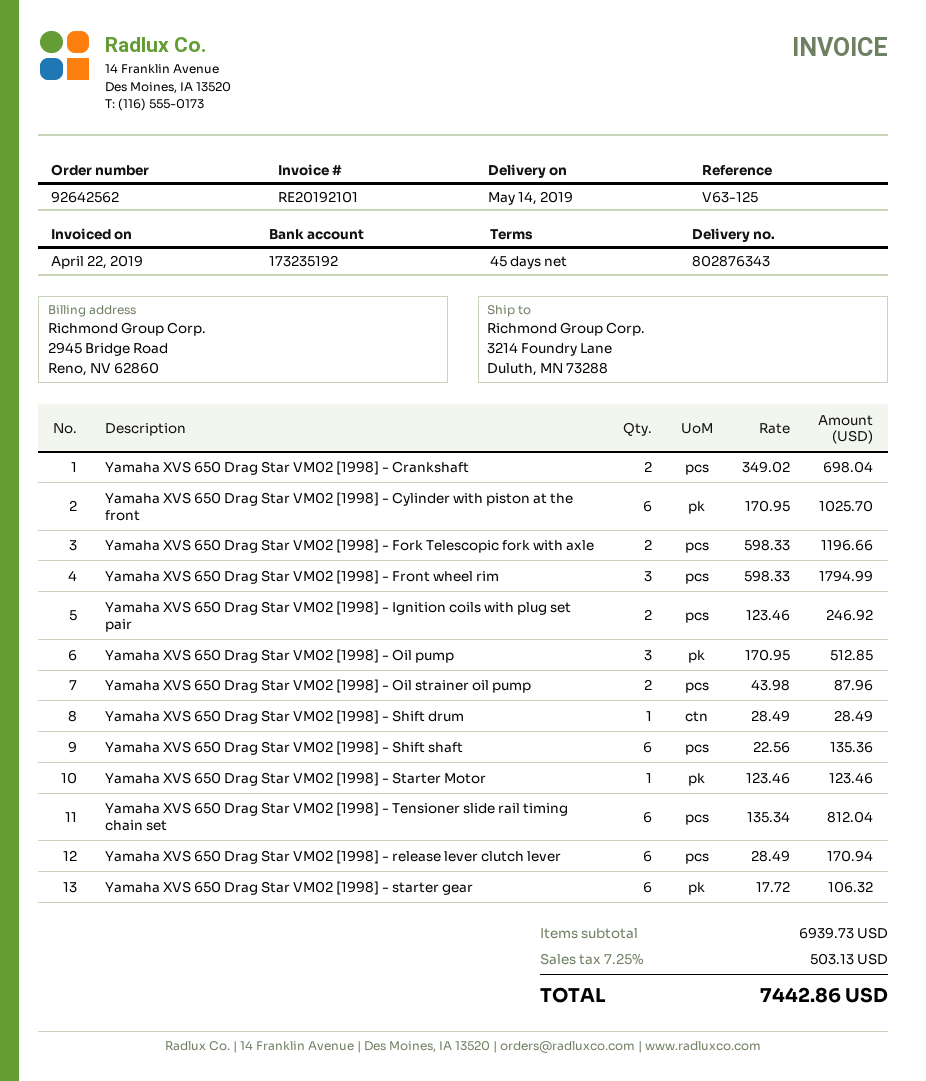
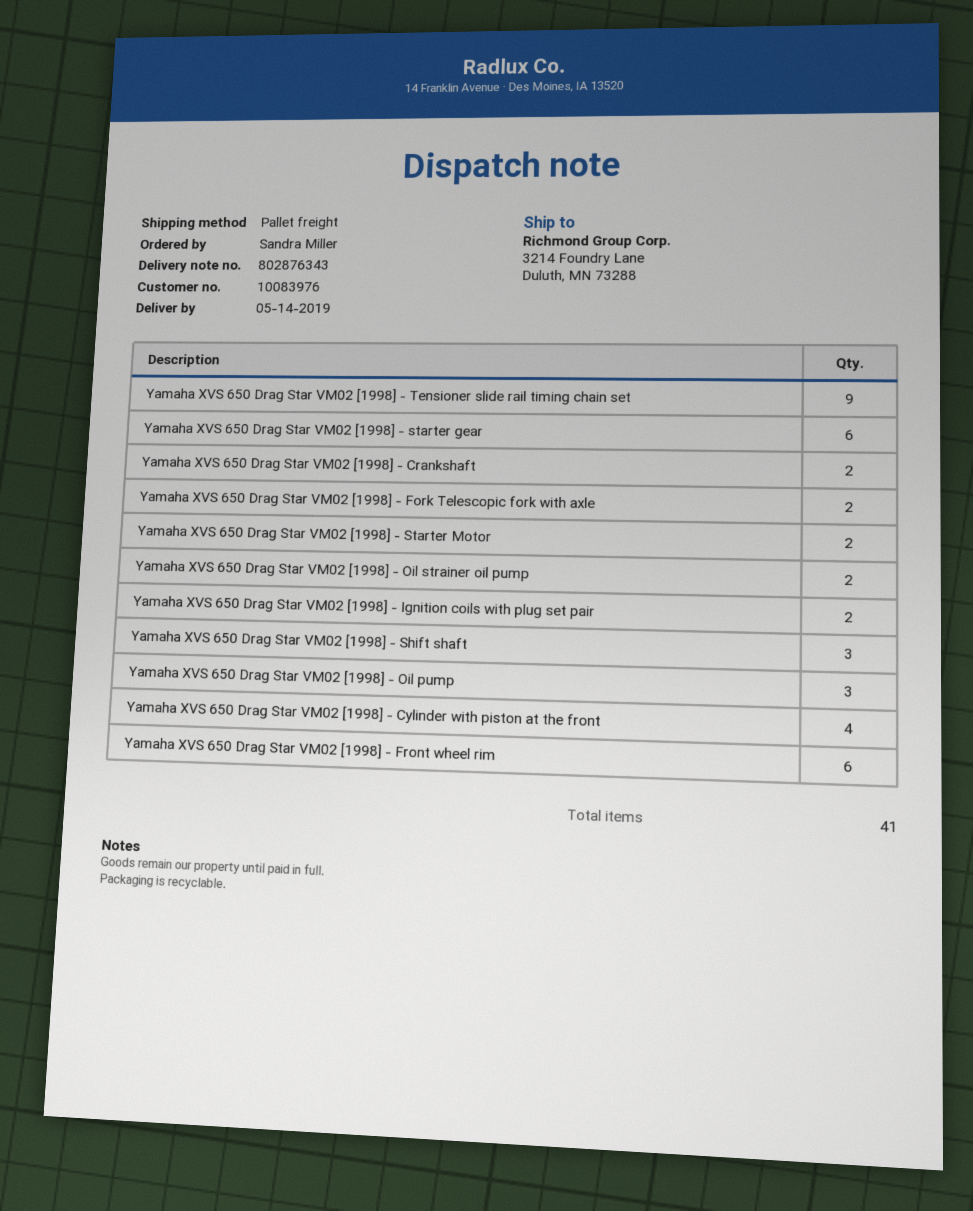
Yamaha XVS 650 Drag Star VM02 [1998] - Cylinder with piston at the front: 6 -> 4
Yamaha XVS 650 Drag Star VM02 [1998] - Front wheel rim: 3 -> 6
Yamaha XVS 650 Drag Star VM02 [1998] - Shift drum: 1 -> none
Yamaha XVS 650 Drag Star VM02 [1998] - Shift shaft: 6 -> 3
Yamaha XVS 650 Drag Star VM02 [1998] - Starter Motor: 1 -> 2
Yamaha XVS 650 Drag Star VM02 [1998] - Tensioner slide rail timing chain set: 6 -> 9
Yamaha XVS 650 Drag Star VM02 [1998] - release lever clutch lever: 6 -> none

